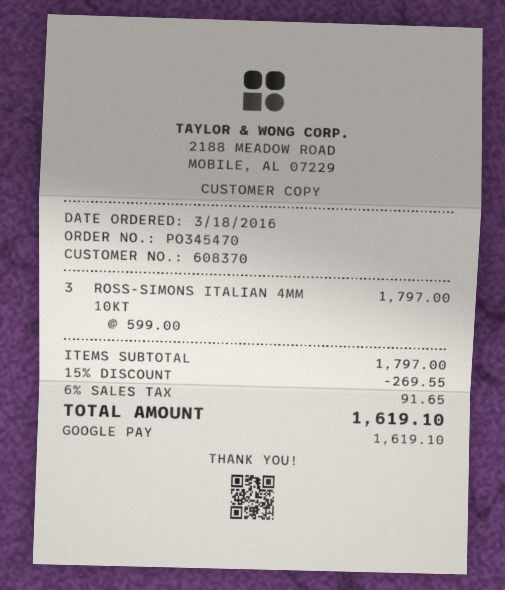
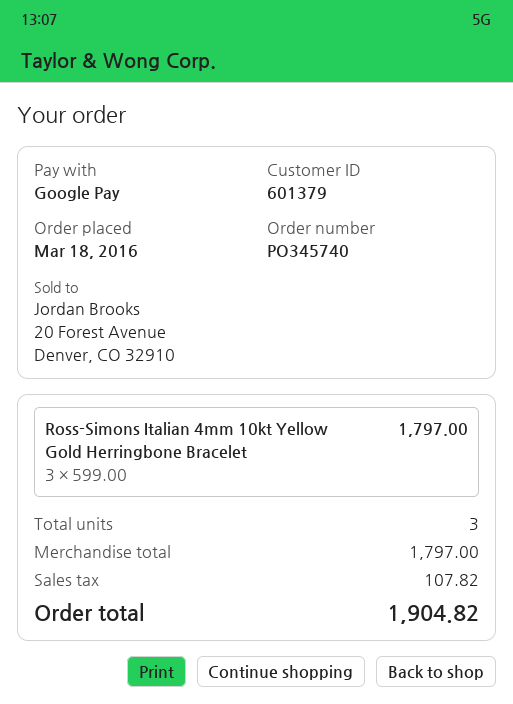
order number: PO345470 -> PO345740
customer number: 608370 -> 601379
discount: 15% = 269.55 -> none
tax: 91.65 -> 107.82
total: 1619.10 -> 1904.82

